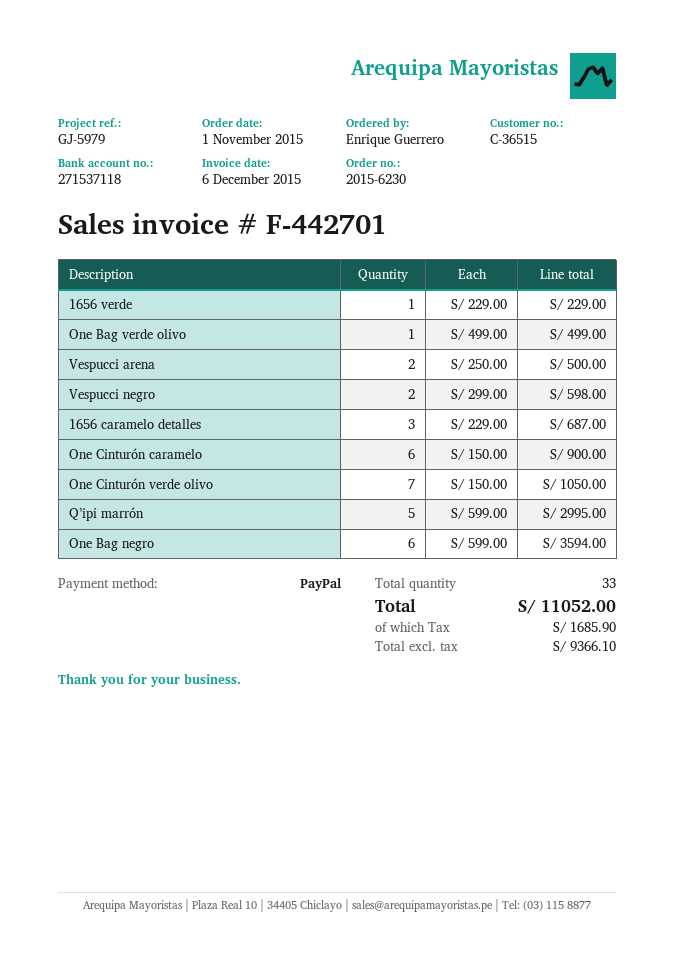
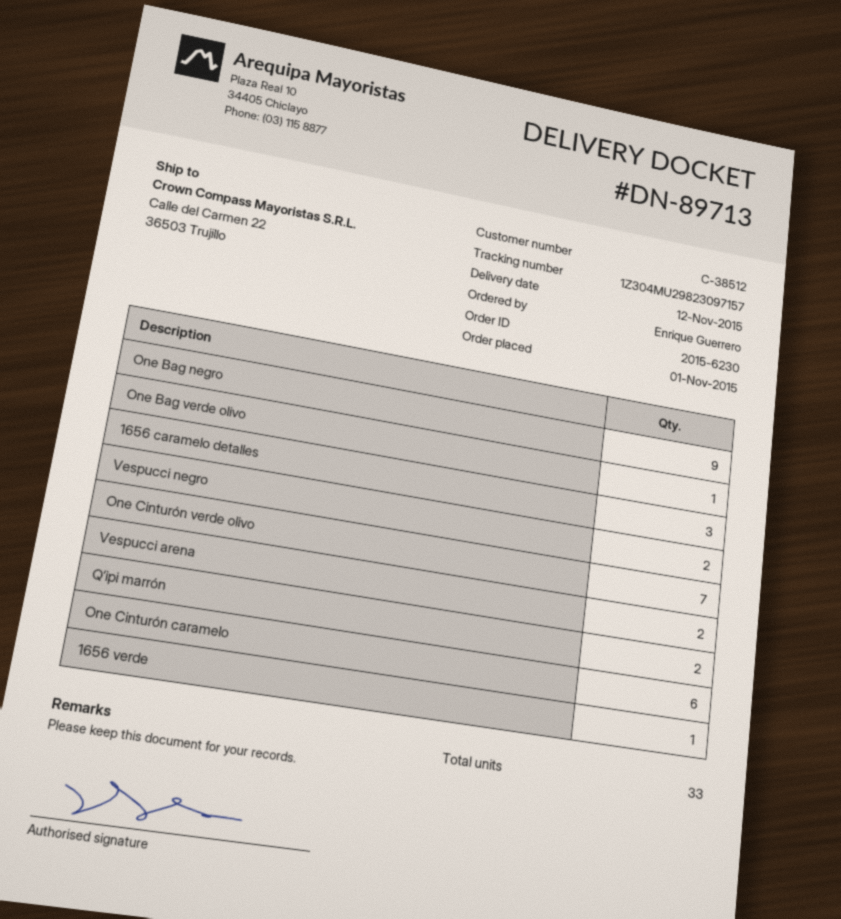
customer number: C-36515 -> C-38512
Q’ipi marrón: 5 -> 2
One Bag negro: 6 -> 9

